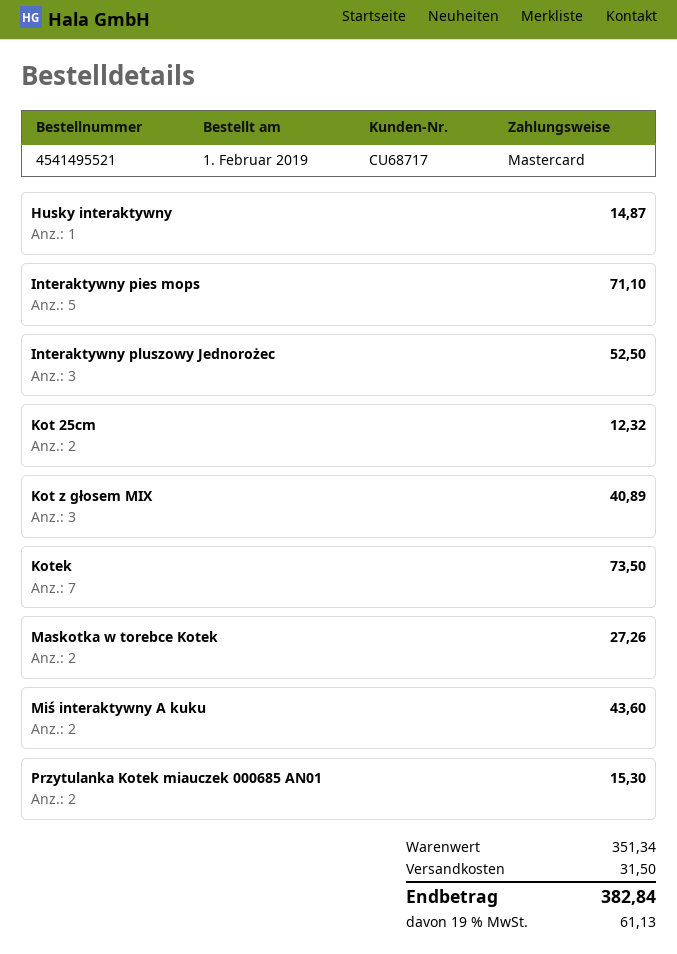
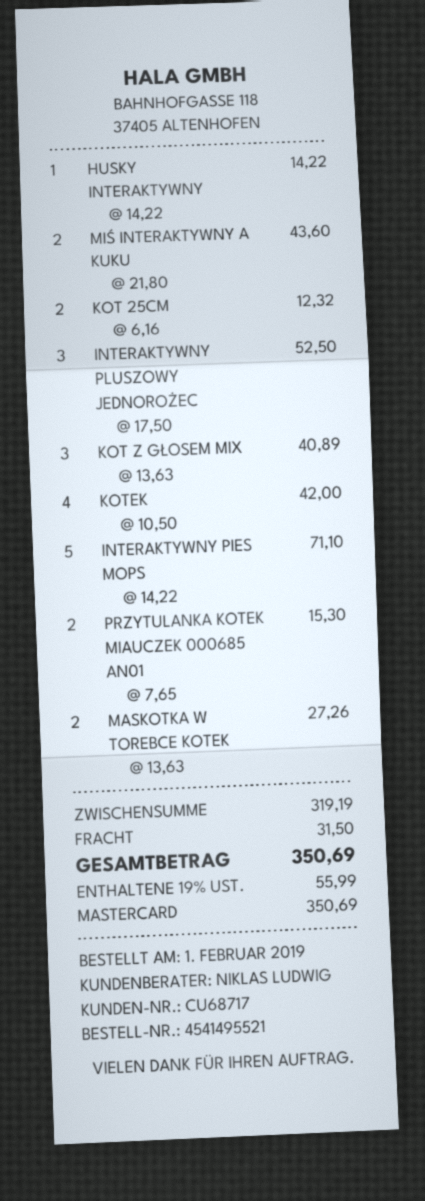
Husky interaktywny: 1 for 14.87 -> 1 for 14.22
Kotek: 7 for 73.50 -> 4 for 42.00
subtotal: 351.34 -> 319.19
tax: 19% = 61.13 -> 19% = 55.99
total: 382.84 -> 350.69

